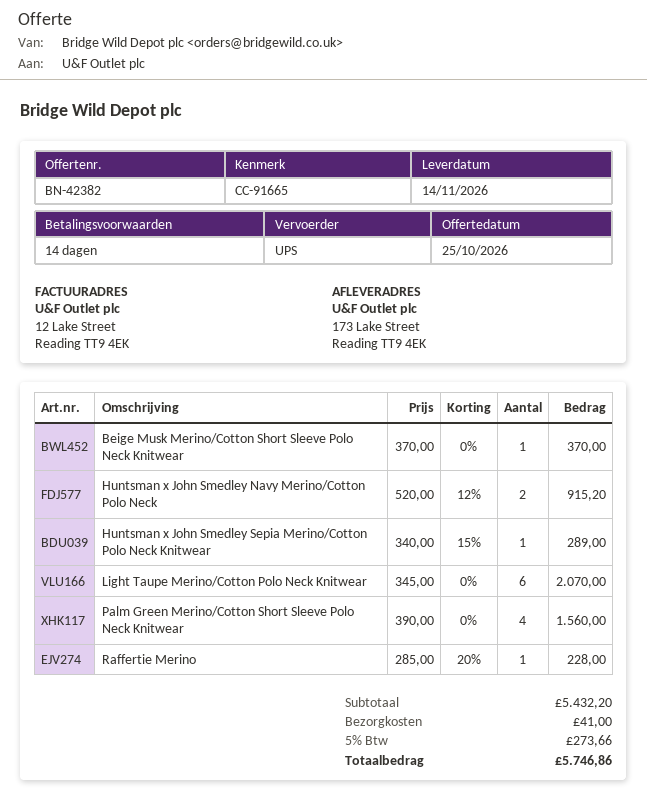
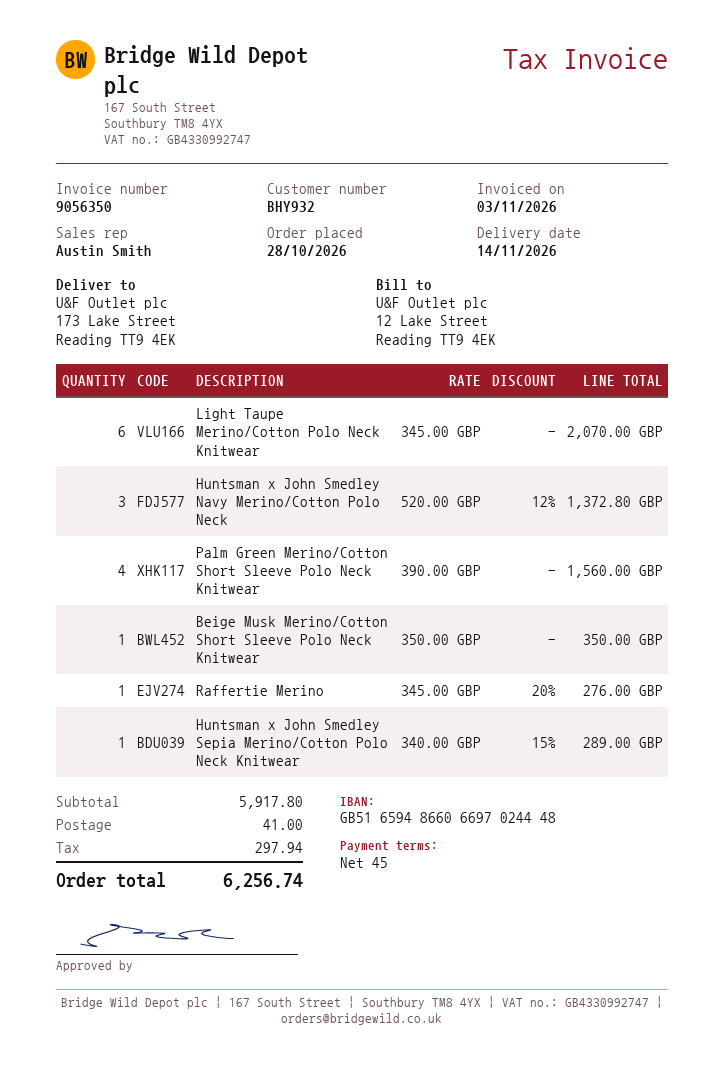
payment terms: 14 days -> 45 days
Beige Musk Merino/Cotton Short Sleeve Polo Neck Knitwear: 1 x 370.00 = 370.00 -> 1 x 350.00 = 350.00
Huntsman x John Smedley Navy Merino/Cotton Polo Neck: 2 x 520.00 - 12% = 915.20 -> 3 x 520.00 - 12% = 1372.80
Raffertie Merino: 1 x 285.00 - 20% = 228.00 -> 1 x 345.00 - 20% = 276.00
subtotal: 5432.20 -> 5917.80
tax: 273.66 -> 297.94
total: 5746.86 -> 6256.74

